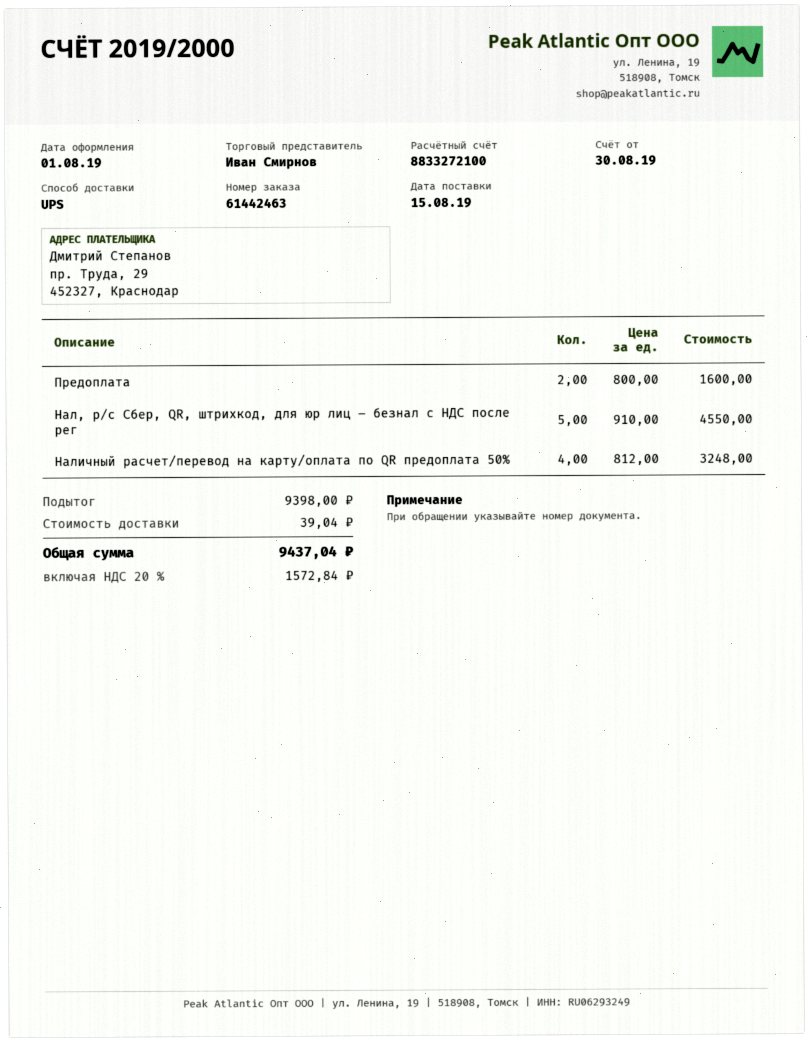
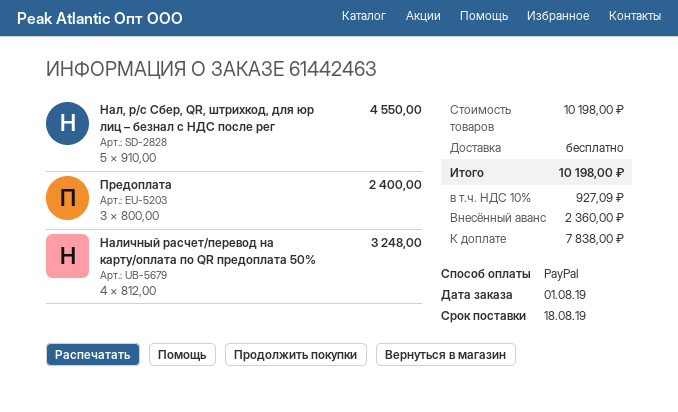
delivery date: 2019-08-15 -> 2019-08-18
Предоплата: 2 x 800.00 = 1600.00 -> 3 x 800.00 = 2400.00
subtotal: 9398.00 -> 10198.00
shipping: 39.04 -> 0.00
tax: 20% = 1572.84 -> 10% = 927.09
total: 9437.04 -> 10198.00

